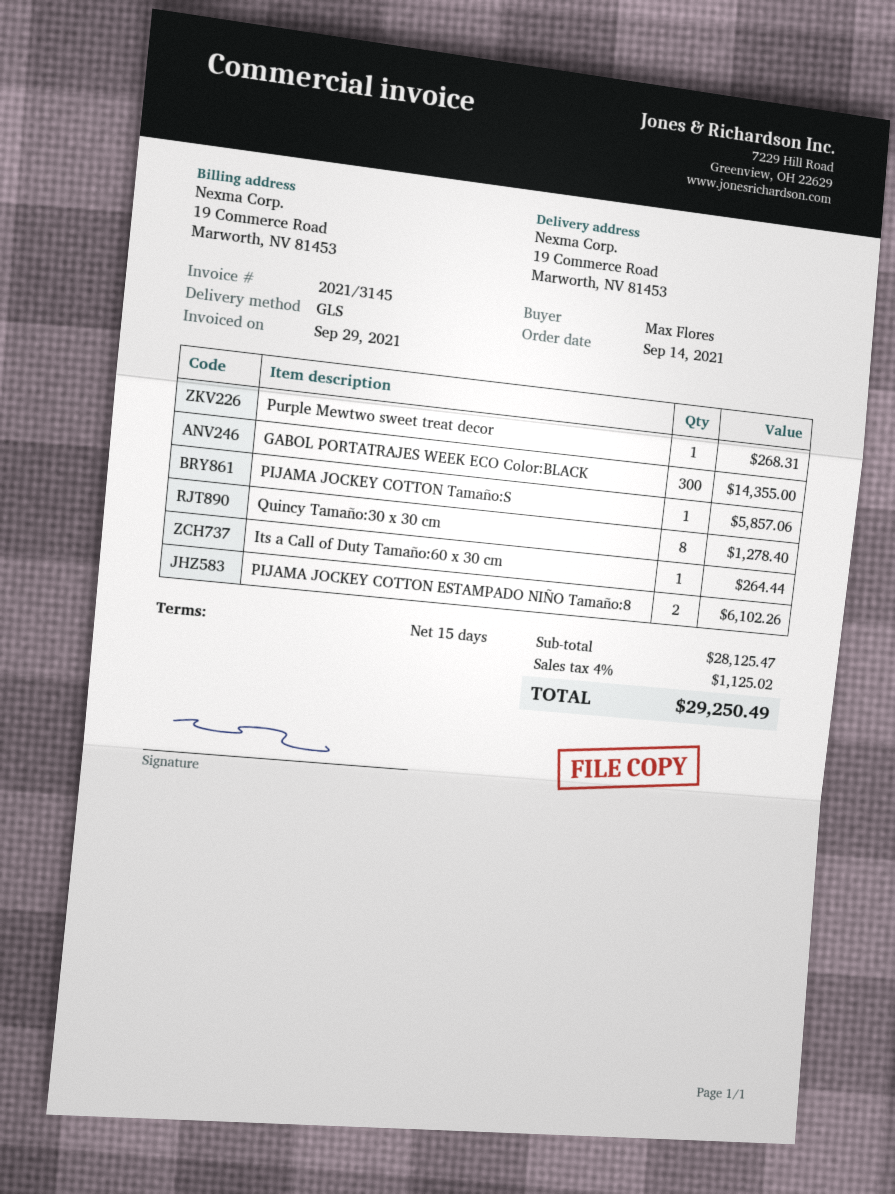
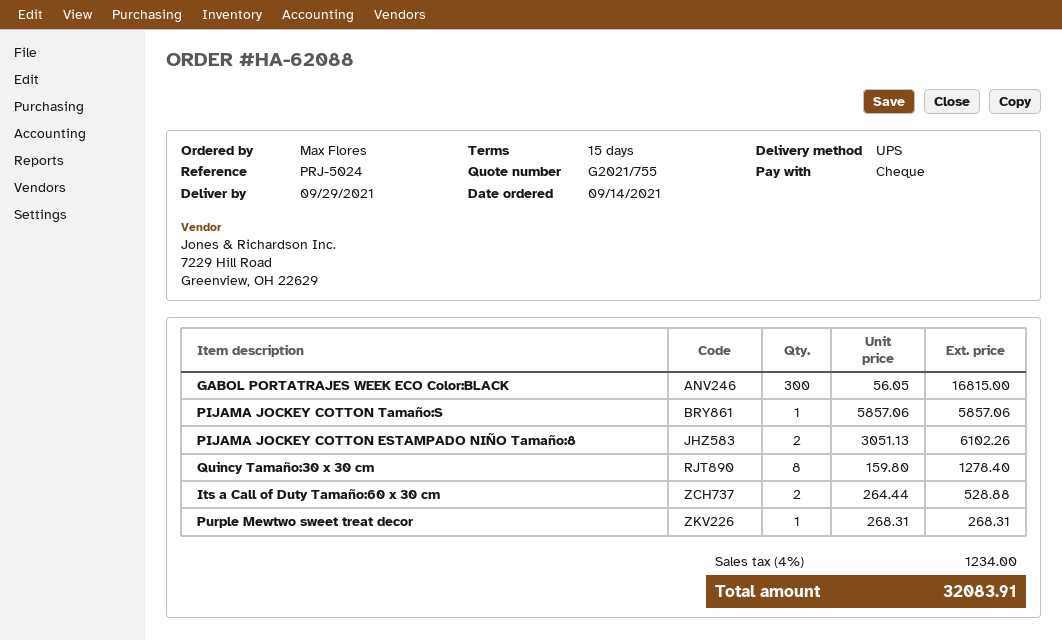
shipping method: GLS -> UPS
GABOL PORTATRAJES WEEK ECO Color:BLACK: 300 for 14355.00 -> 300 for 16815.00
Its a Call of Duty Tamaño:60 x 30 cm: 1 for 264.44 -> 2 for 528.88
tax: 4% = 1125.02 -> 4% = 1234.00
total: 29250.49 -> 32083.91

